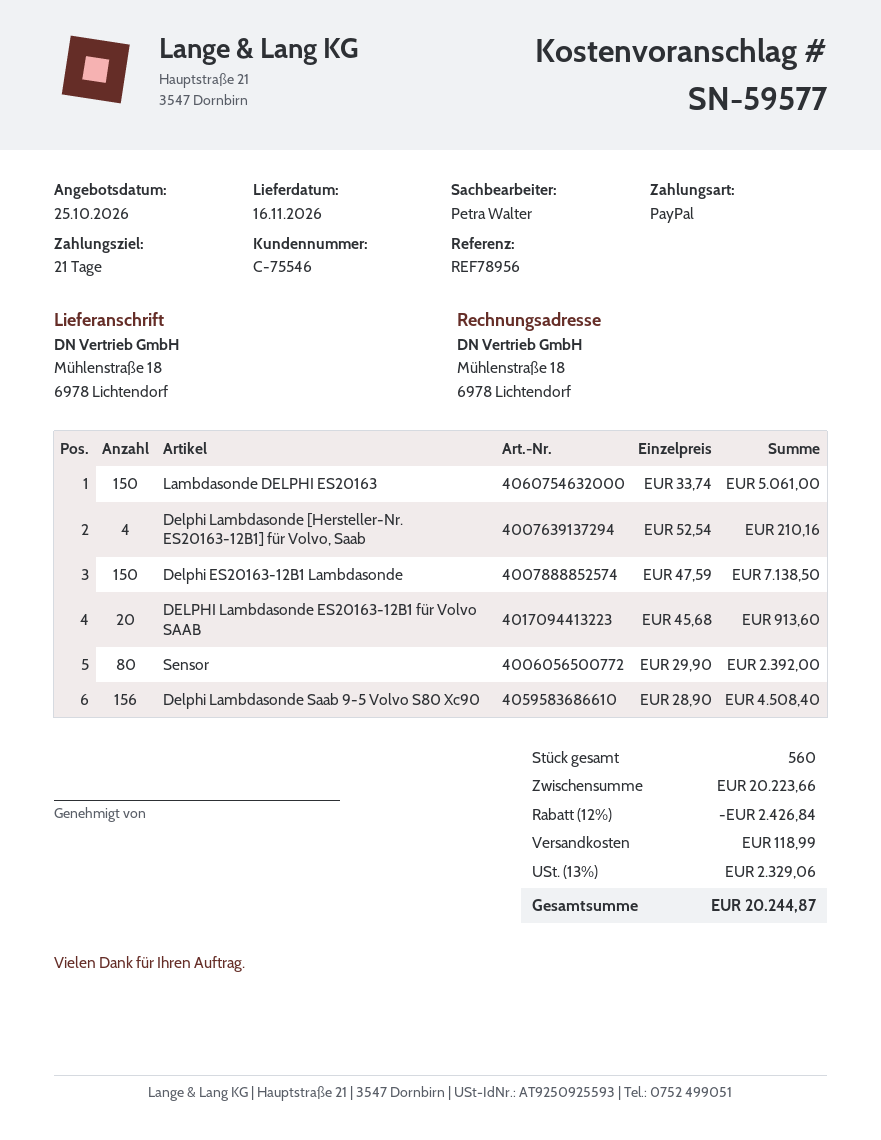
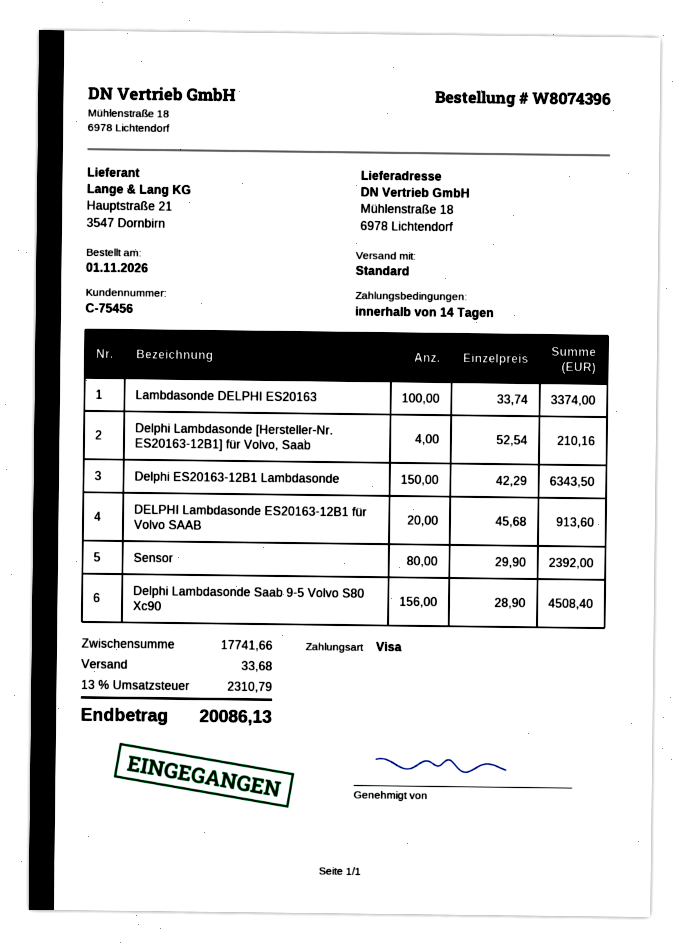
payment terms: 21 days -> 14 days
customer number: C-75546 -> C-75456
payment method: PayPal -> Visa
Lambdasonde DELPHI ES20163: 150 x 33.74 = 5061.00 -> 100 x 33.74 = 3374.00
Delphi ES20163-12B1 Lambdasonde: 150 x 47.59 = 7138.50 -> 150 x 42.29 = 6343.50
subtotal: 20223.66 -> 17741.66
discount: 12% = 2426.84 -> none
shipping: 118.99 -> 33.68
tax: 13% = 2329.06 -> 13% = 2310.79
total: 20244.87 -> 20086.13

